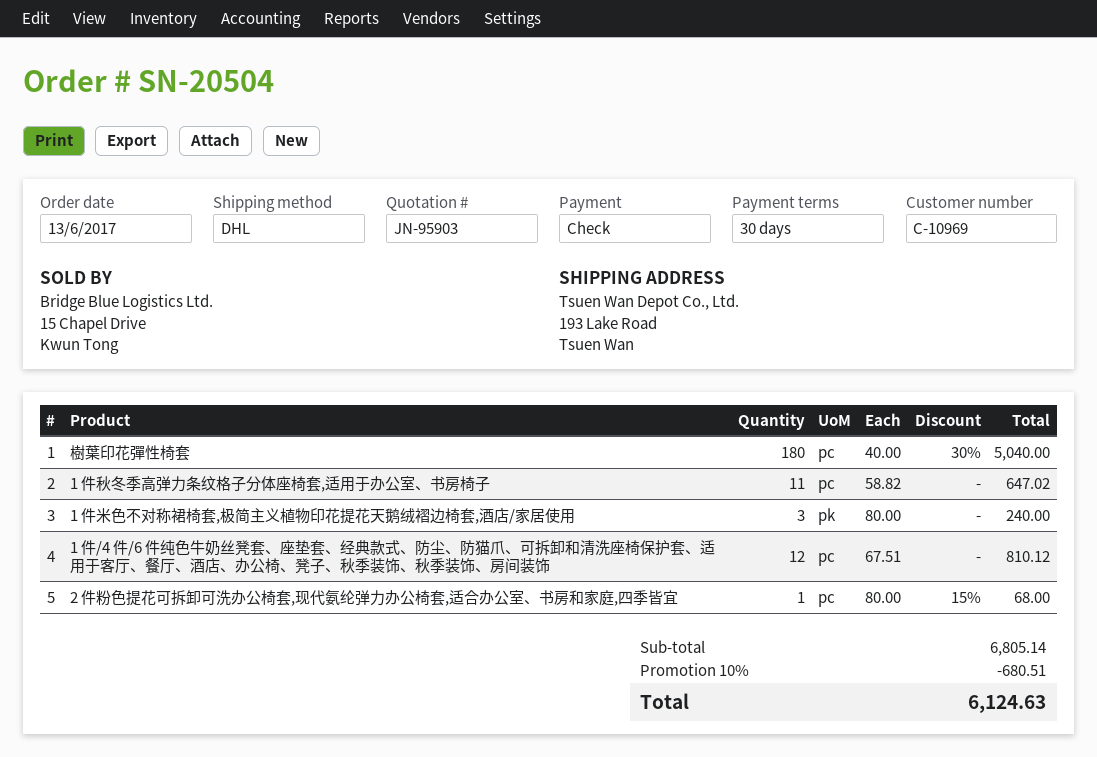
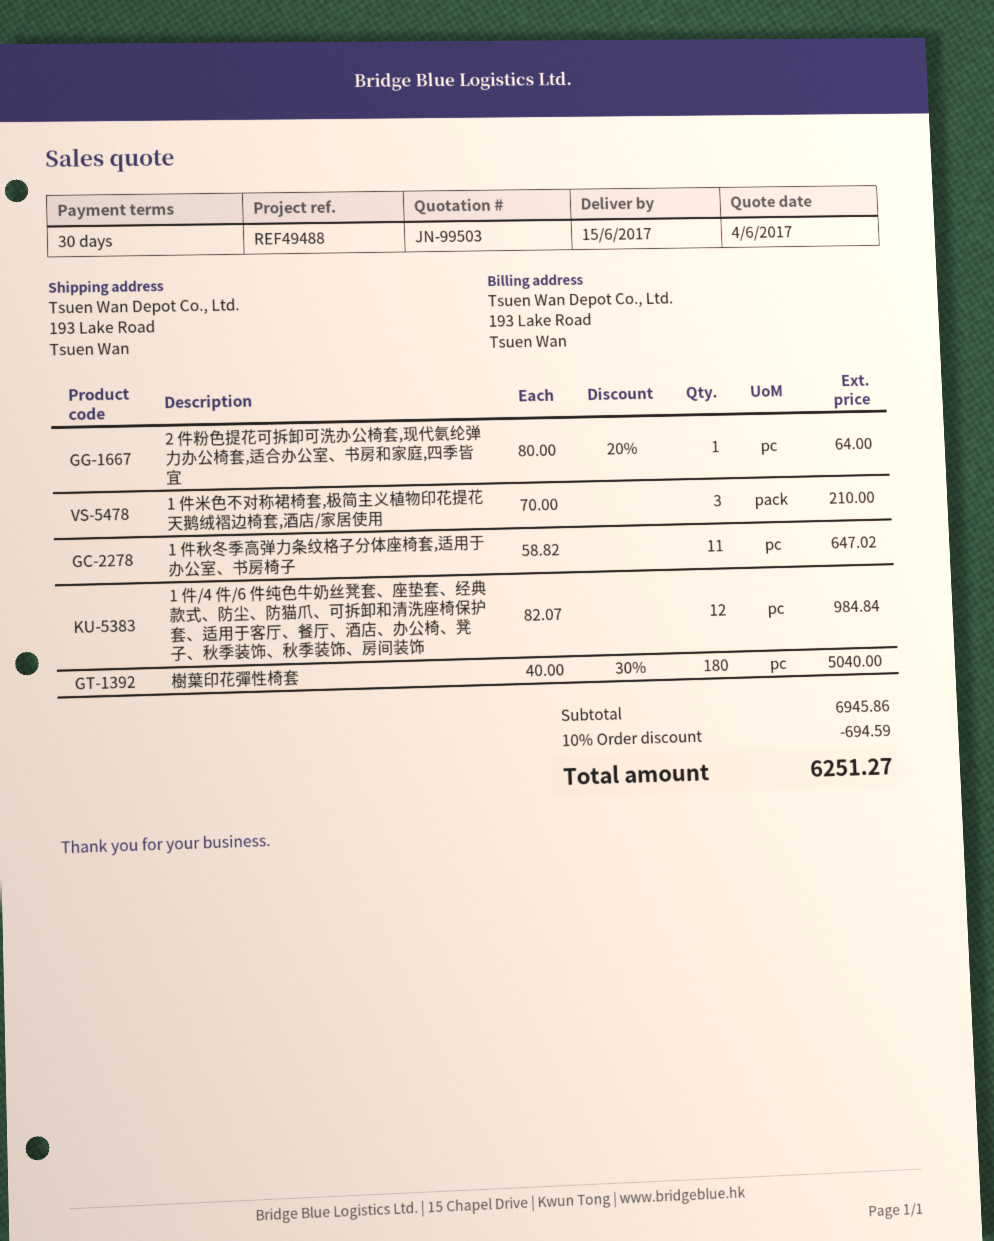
quote number: JN-95903 -> JN-99503
1 件米色不对称裙椅套,极简主义植物印花提花天鹅绒褶边椅套,酒店/家居使用: 3 x 80.00 = 240.00 -> 3 x 70.00 = 210.00
1 件/4 件/6 件纯色牛奶丝凳套、座垫套、经典款式、防尘、防猫爪、可拆卸和清洗座椅保护套、适用于客厅、餐厅、酒店、办公椅、凳子、秋季装饰、秋季装饰、房间装饰: 12 x 67.51 = 810.12 -> 12 x 82.07 = 984.84
2 件粉色提花可拆卸可洗办公椅套,现代氨纶弹力办公椅套,适合办公室、书房和家庭,四季皆宜: 1 x 80.00 - 15% = 68.00 -> 1 x 80.00 - 20% = 64.00
subtotal: 6805.14 -> 6945.86
discount: 10% = 680.51 -> 10% = 694.59
total: 6124.63 -> 6251.27

